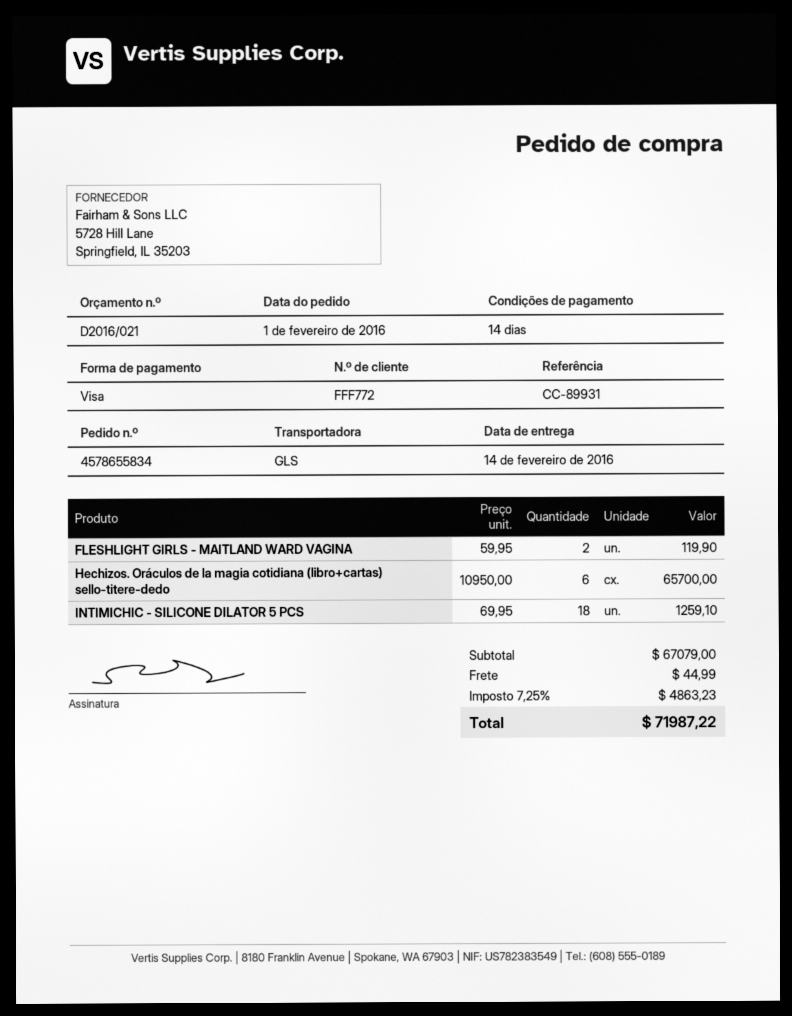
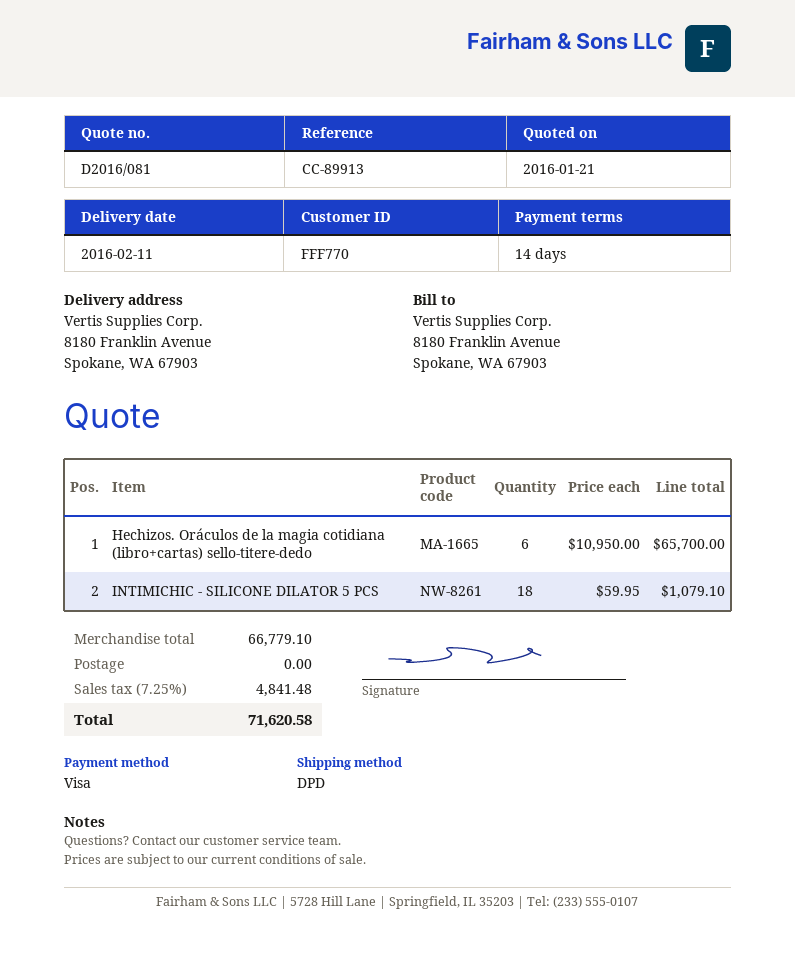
quote number: D2016/021 -> D2016/081
delivery date: 2016-02-14 -> 2016-02-11
customer number: FFF772 -> FFF770
reference: CC-89931 -> CC-89913
shipping method: GLS -> DPD
FLESHLIGHT GIRLS - MAITLAND WARD VAGINA: 2 x 59.95 = 119.90 -> none
INTIMICHIC - SILICONE DILATOR 5 PCS: 18 x 69.95 = 1259.10 -> 18 x 59.95 = 1079.10
subtotal: 67079.00 -> 66779.10
shipping: 44.99 -> 0.00
tax: 7.25% = 4863.23 -> 7.25% = 4841.48
total: 71987.22 -> 71620.58

